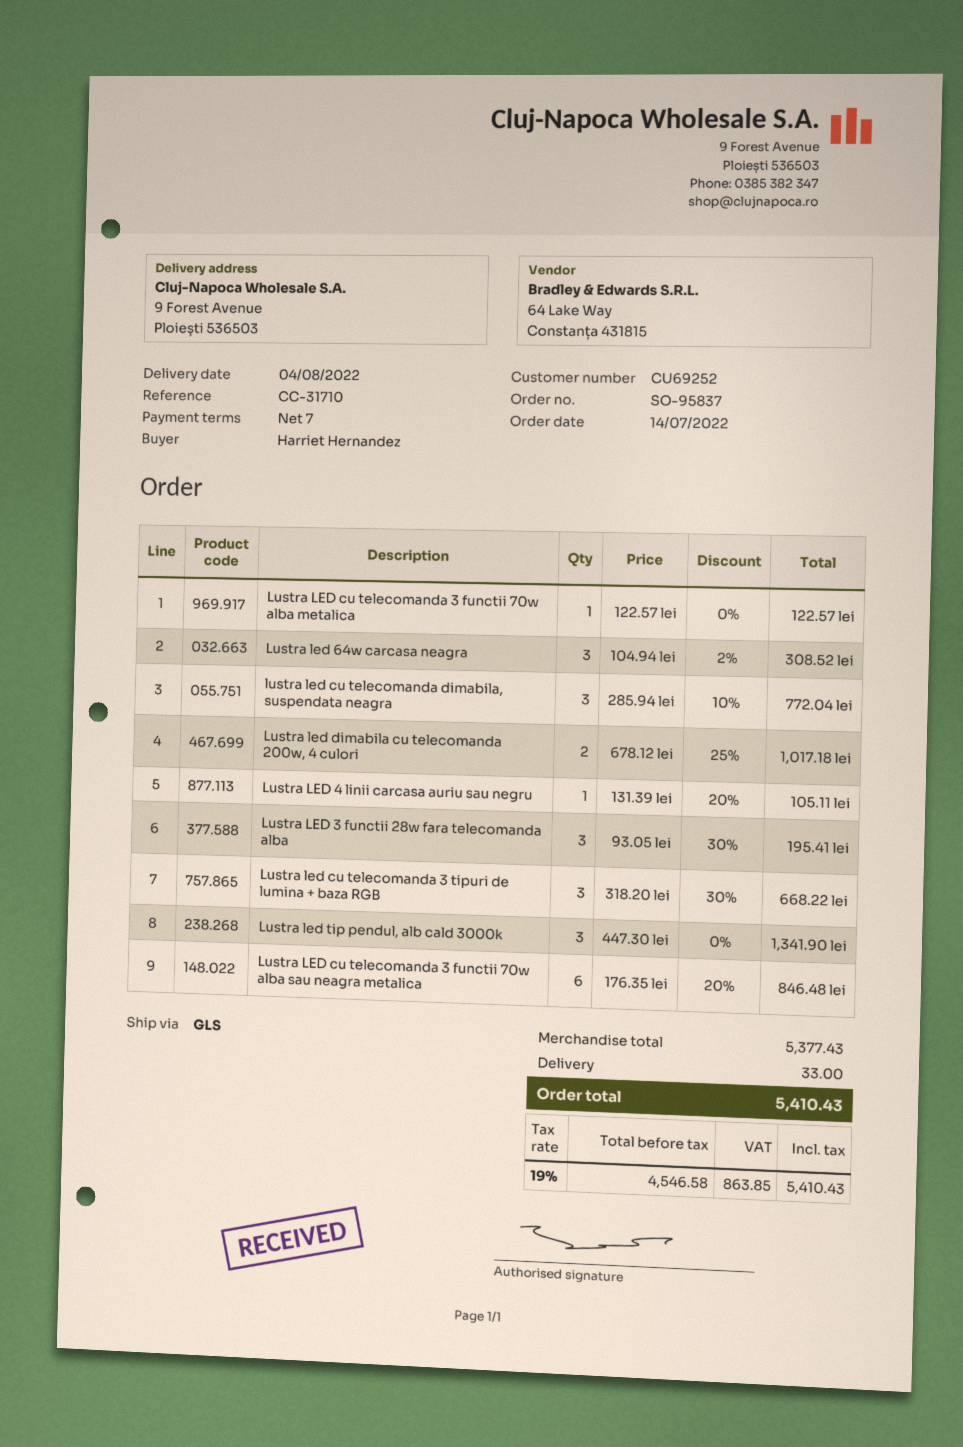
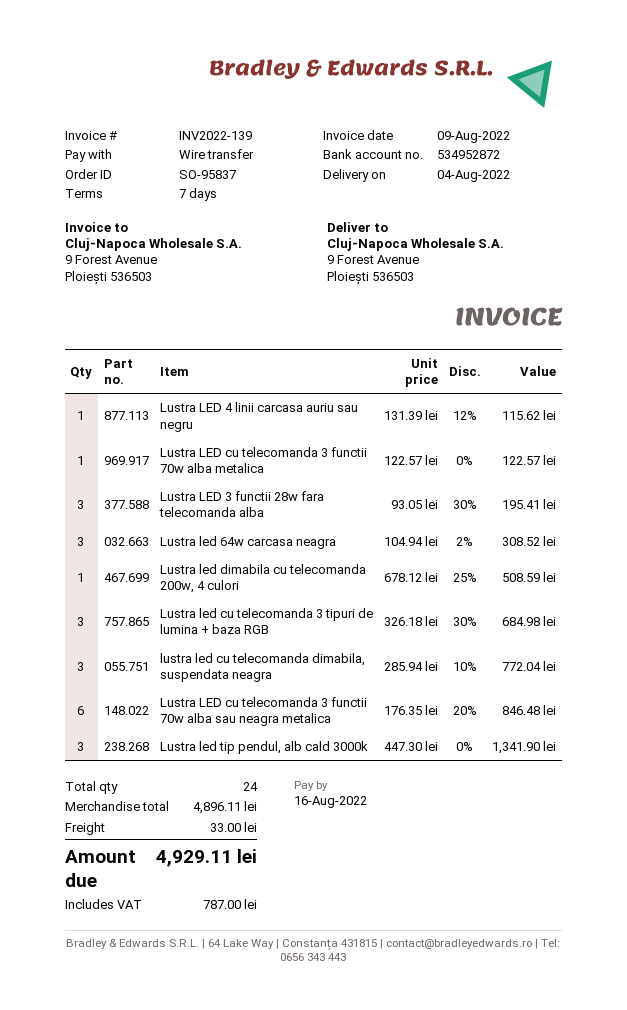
Lustra led dimabila cu telecomanda 200w, 4 culori: 2 x 678.12 - 25% = 1017.18 -> 1 x 678.12 - 25% = 508.59
Lustra LED 4 linii carcasa auriu sau negru: 1 x 131.39 - 20% = 105.11 -> 1 x 131.39 - 12% = 115.62
Lustra led cu telecomanda 3 tipuri de lumina + baza RGB: 3 x 318.20 - 30% = 668.22 -> 3 x 326.18 - 30% = 684.98
subtotal: 5377.43 -> 4896.11
tax: 863.85 -> 787.00
total: 5410.43 -> 4929.11

